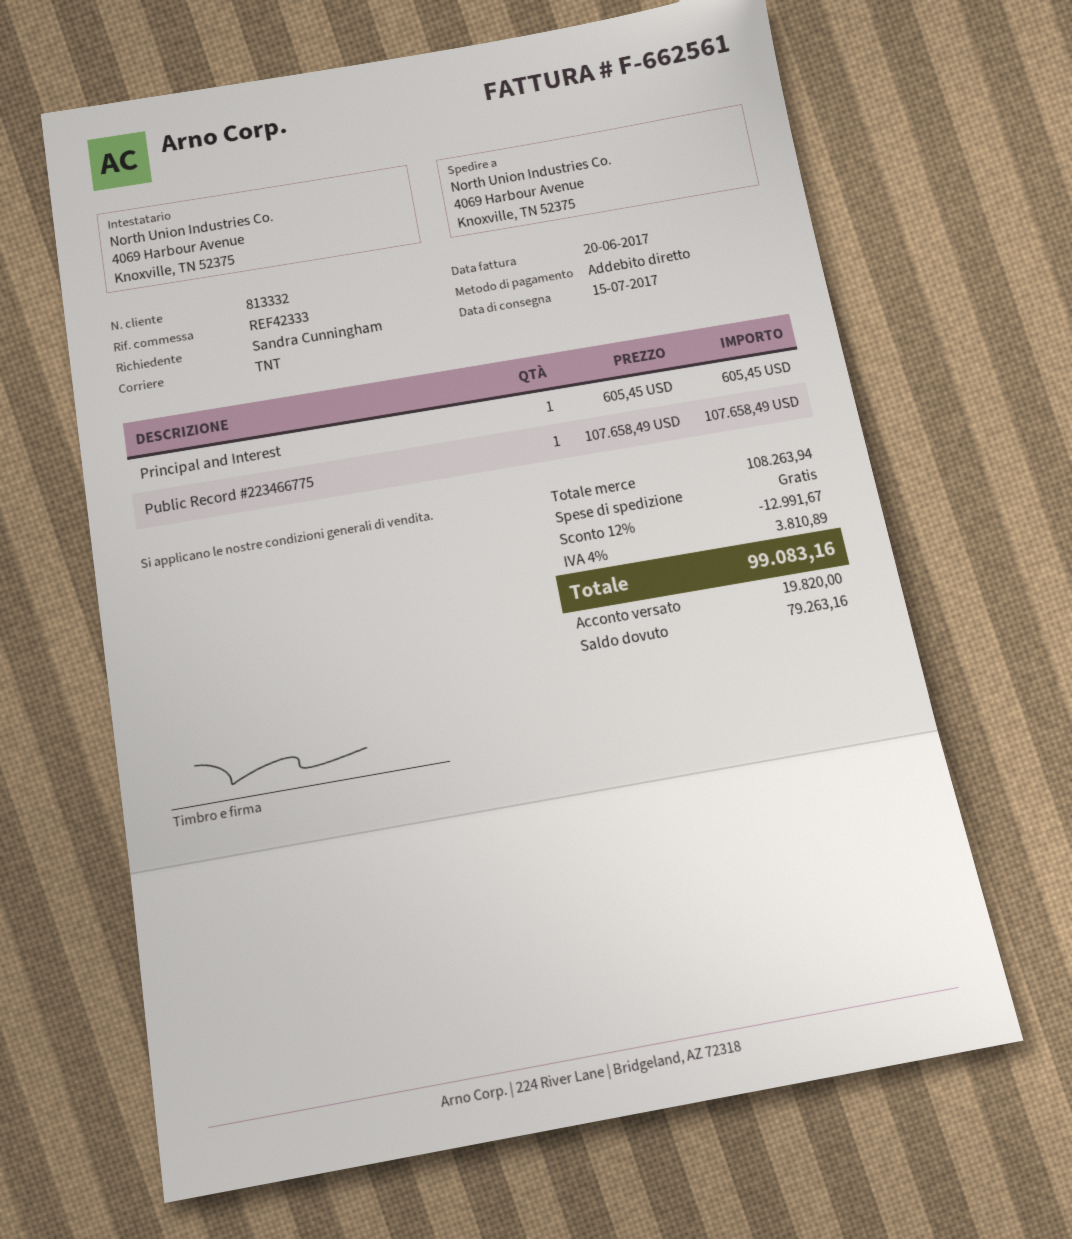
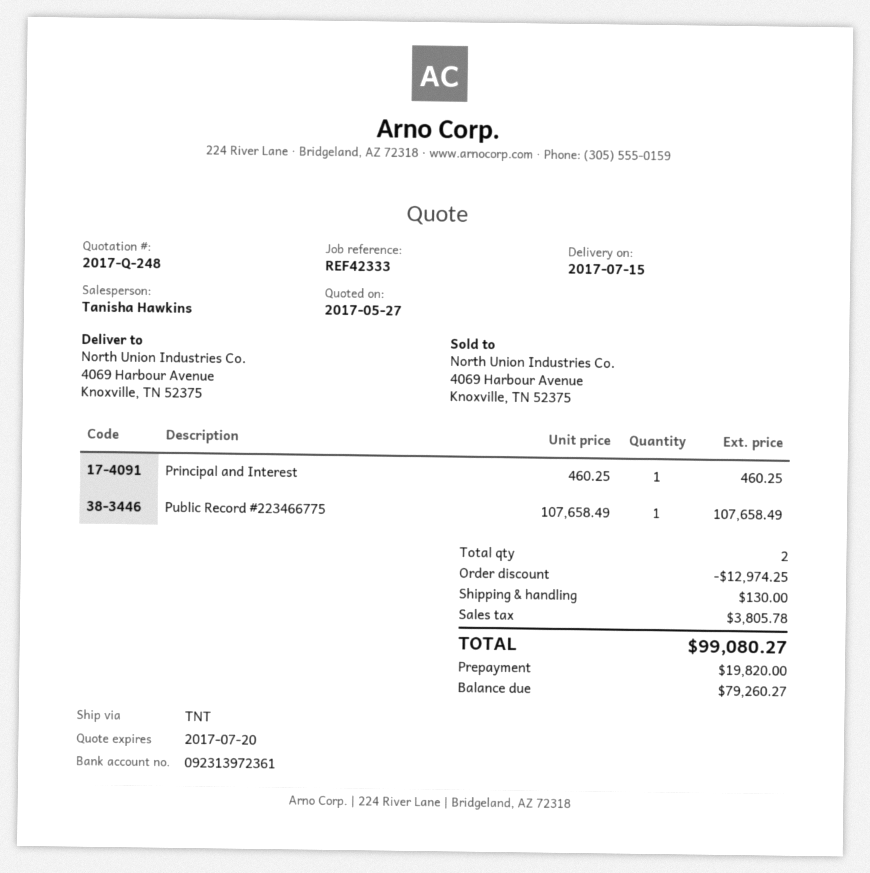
Principal and Interest: 1 x 605.45 = 605.45 -> 1 x 460.25 = 460.25
discount: 12991.67 -> 12974.25
shipping: 0.00 -> 130.00
tax: 3810.89 -> 3805.78
total: 99083.16 -> 99080.27
balance: 79263.16 -> 79260.27

